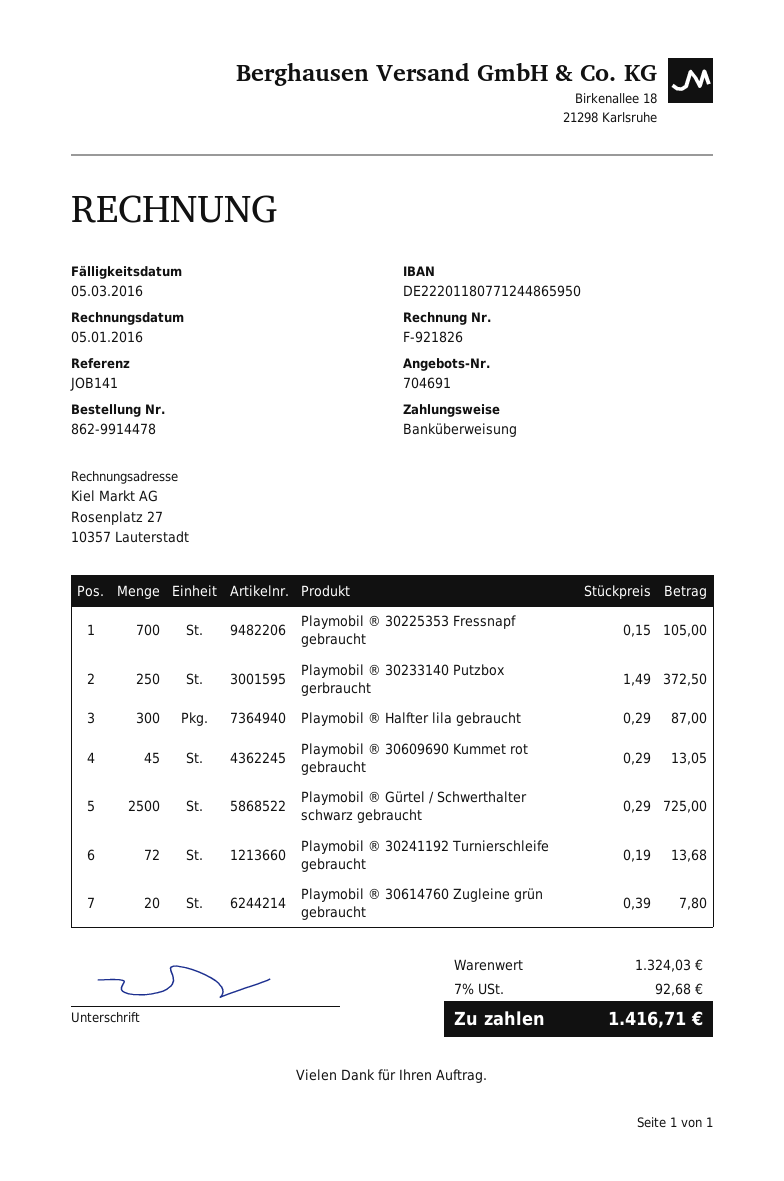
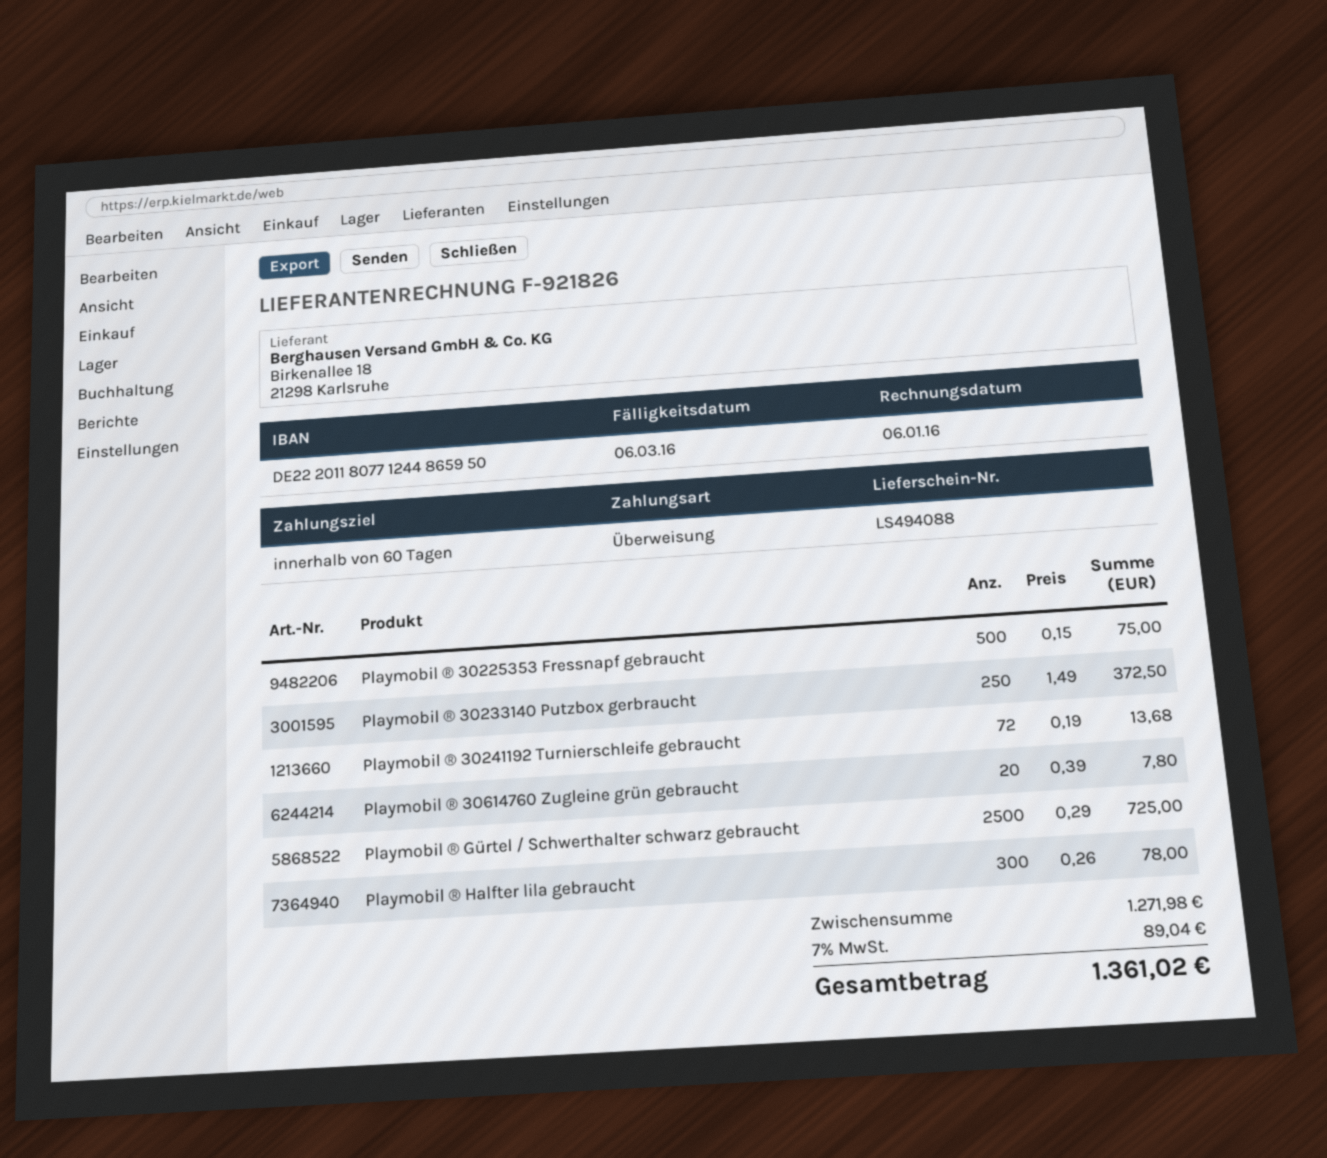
invoice date: 2016-01-05 -> 2016-01-06
due date: 2016-03-05 -> 2016-03-06
Playmobil ® 30225353 Fressnapf gebraucht: 700 x 0.15 = 105.00 -> 500 x 0.15 = 75.00
Playmobil ® Halfter lila gebraucht: 300 x 0.29 = 87.00 -> 300 x 0.26 = 78.00
Playmobil ® 30609690 Kummet rot gebraucht: 45 x 0.29 = 13.05 -> none
subtotal: 1324.03 -> 1271.98
tax: 7% = 92.68 -> 7% = 89.04
total: 1416.71 -> 1361.02

